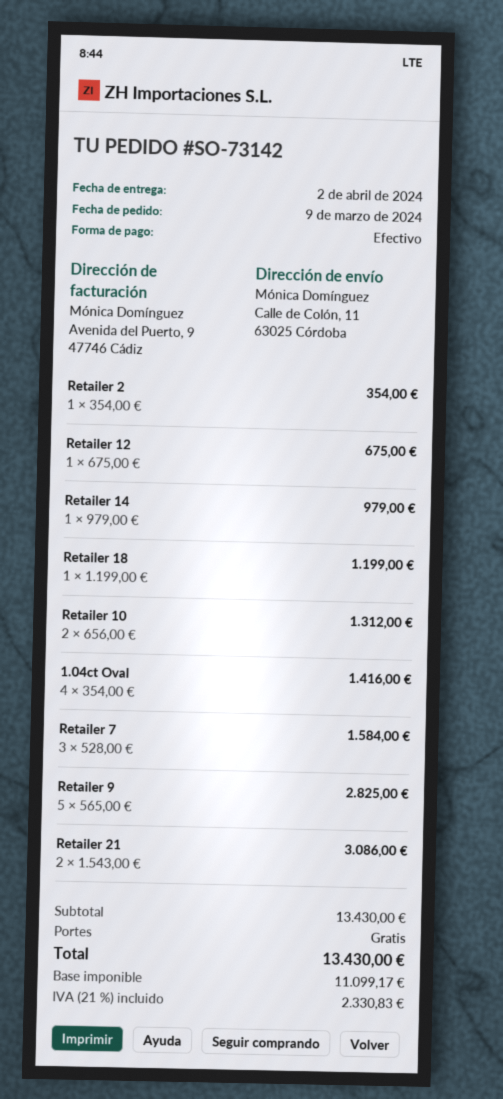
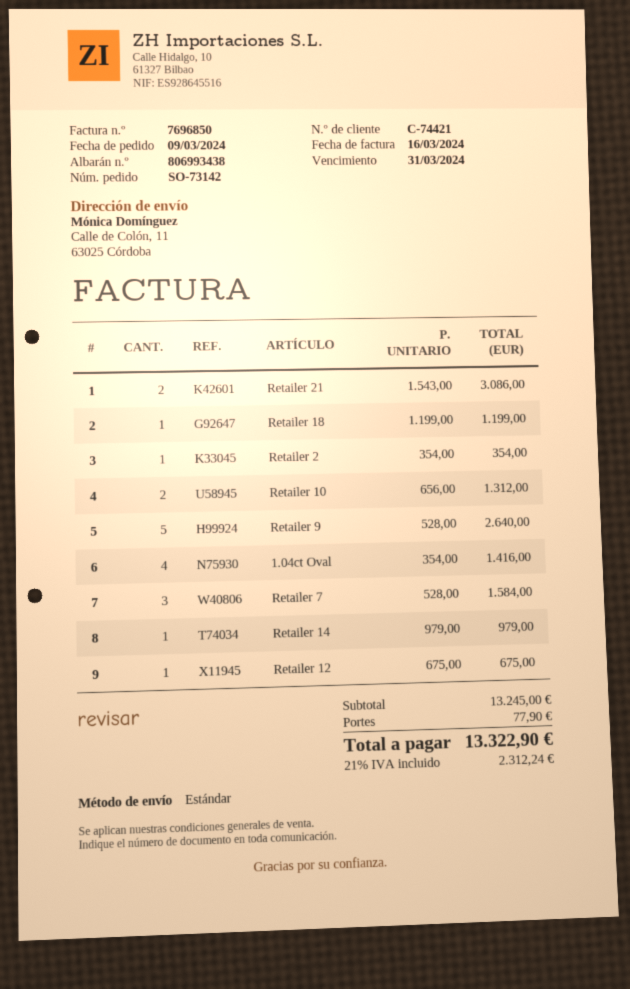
Retailer 9: 5 x 565.00 = 2825.00 -> 5 x 528.00 = 2640.00
subtotal: 13430.00 -> 13245.00
shipping: 0.00 -> 77.90
tax: 21% = 2330.83 -> 21% = 2312.24
total: 13430.00 -> 13322.90

